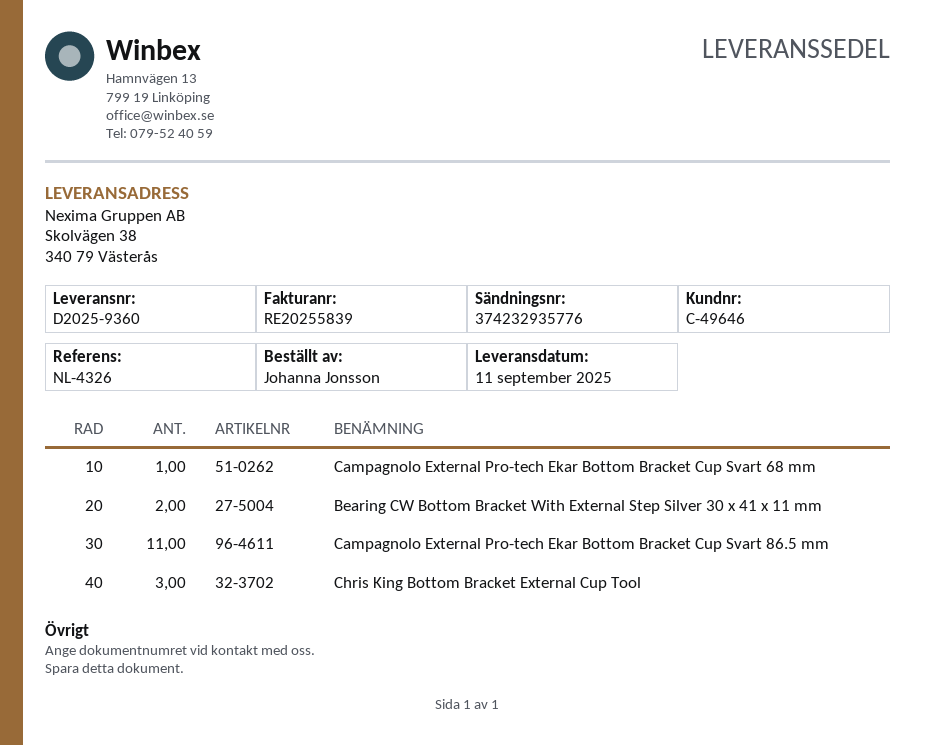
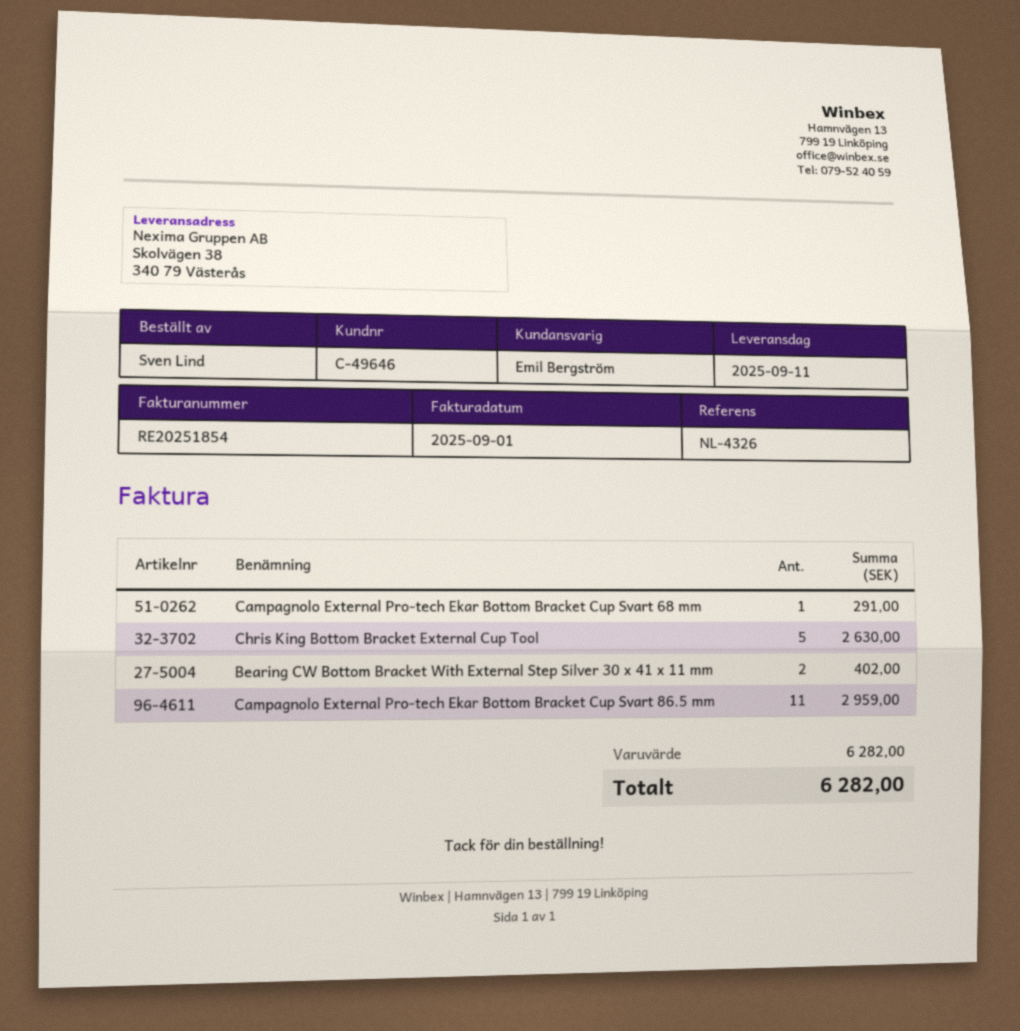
invoice number: RE20255839 -> RE20251854
ordered by: Johanna Jonsson -> Sven Lind
Chris King Bottom Bracket External Cup Tool: 3 -> 5

